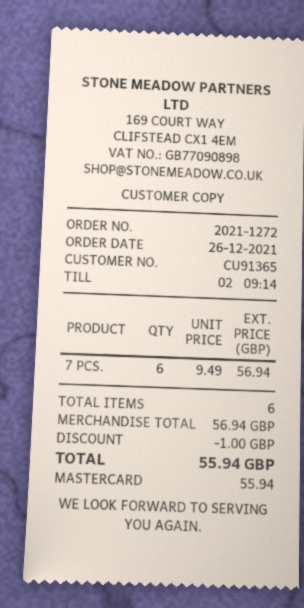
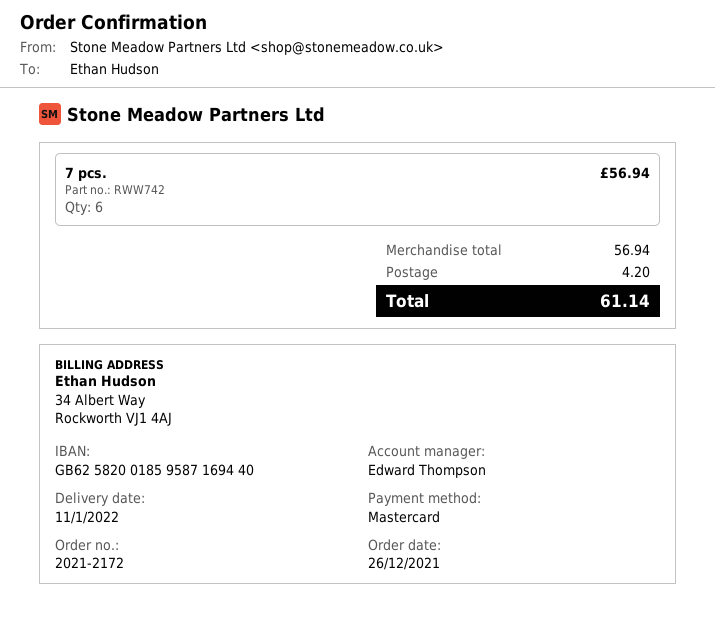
order number: 2021-1272 -> 2021-2172
discount: 1.00 -> none
shipping: none -> 4.20
total: 55.94 -> 61.14

